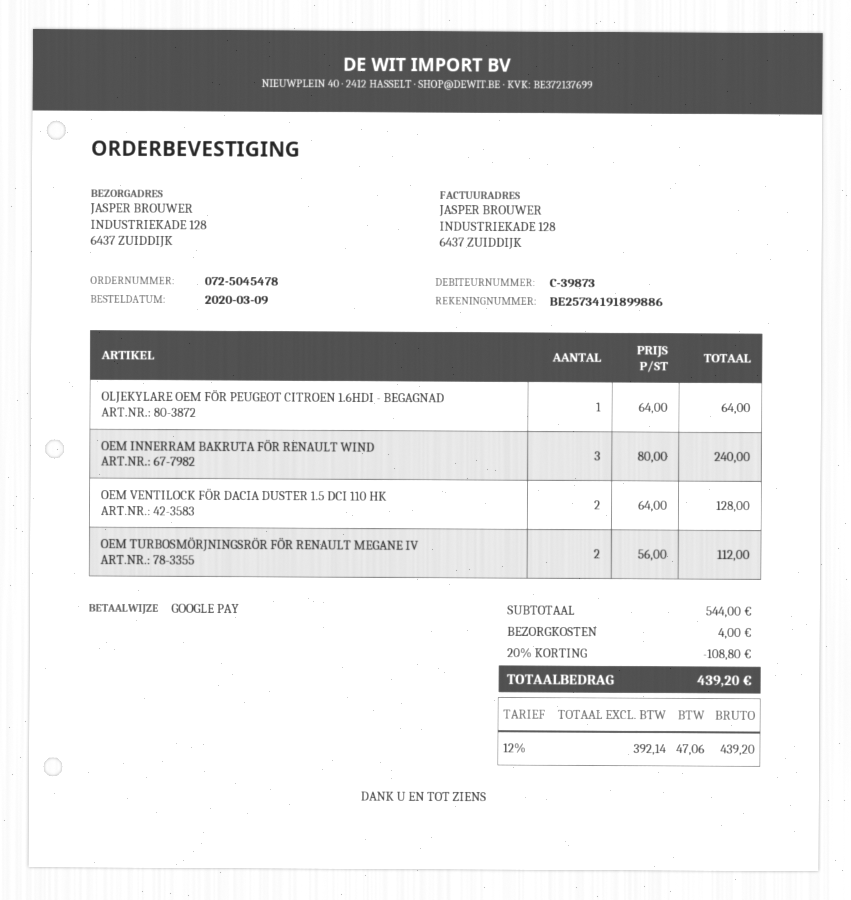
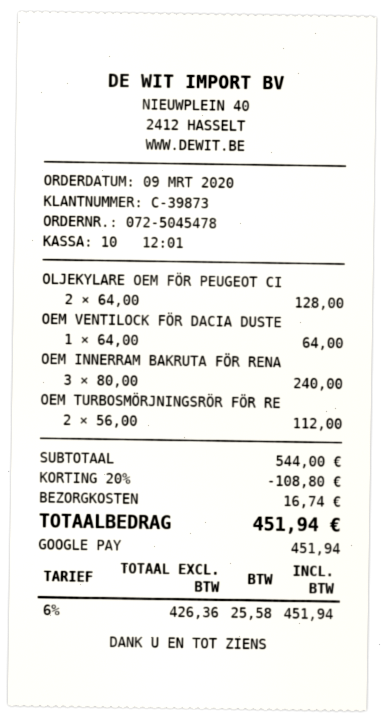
OLJEKYLARE OEM FÖR PEUGEOT CITROEN 1.6HDI - BEGAGNAD: 1 x 64.00 = 64.00 -> 2 x 64.00 = 128.00
OEM VENTILOCK FÖR DACIA DUSTER 1.5 DCI 110 HK: 2 x 64.00 = 128.00 -> 1 x 64.00 = 64.00
shipping: 4.00 -> 16.74
net: 392.14 -> 426.36
tax: 12% = 47.06 -> 6% = 25.58
total: 439.20 -> 451.94

